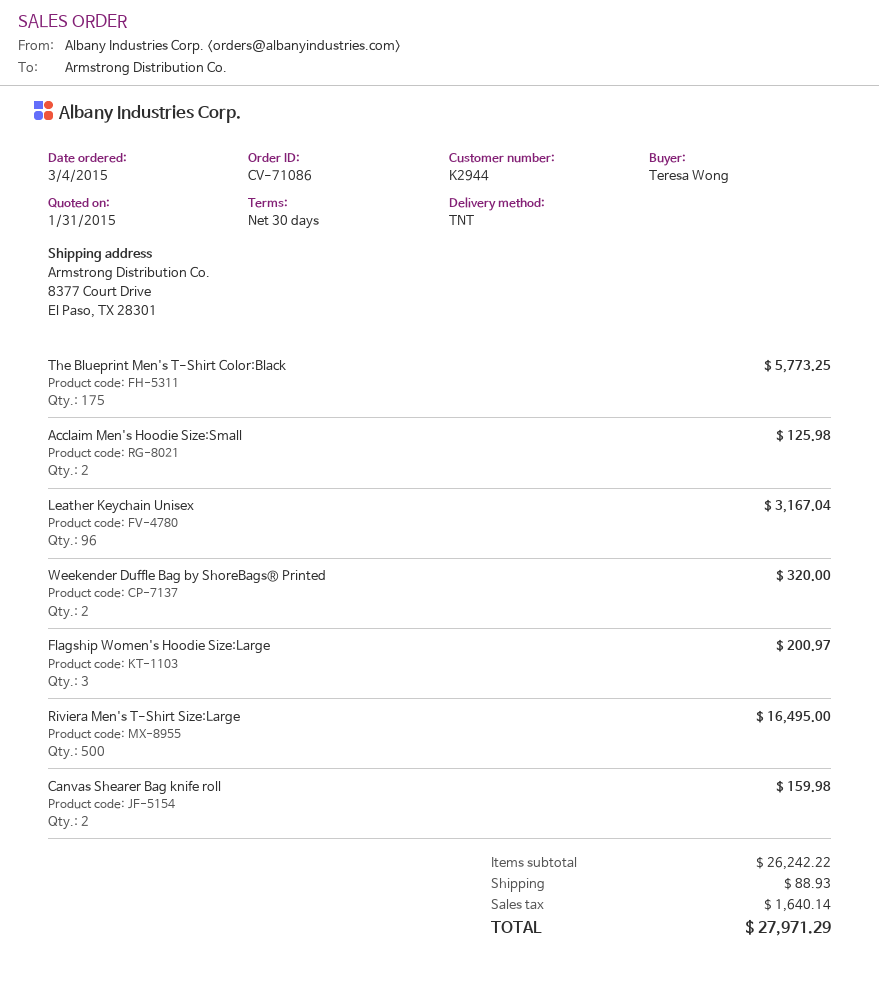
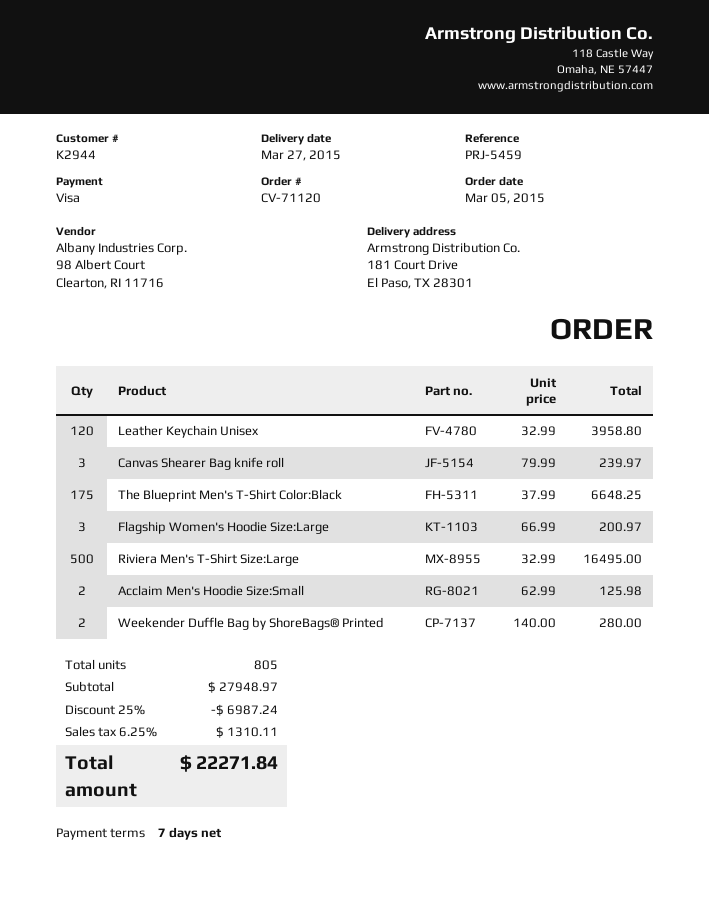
order number: CV-71086 -> CV-71120
order date: 2015-03-04 -> 2015-03-05
payment terms: 30 days -> 7 days
ship to: 8377 Court Drive, El Paso, TX 28301 -> 181 Court Drive, El Paso, TX 28301
The Blueprint Men's T-Shirt Color:Black: 175 for 5773.25 -> 175 for 6648.25
Leather Keychain Unisex: 96 for 3167.04 -> 120 for 3958.80
Weekender Duffle Bag by ShoreBags® Printed: 2 for 320.00 -> 2 for 280.00
Canvas Shearer Bag knife roll: 2 for 159.98 -> 3 for 239.97
subtotal: 26242.22 -> 27948.97
discount: none -> 25% = 6987.24
shipping: 88.93 -> none
tax: 1640.14 -> 1310.11
total: 27971.29 -> 22271.84

